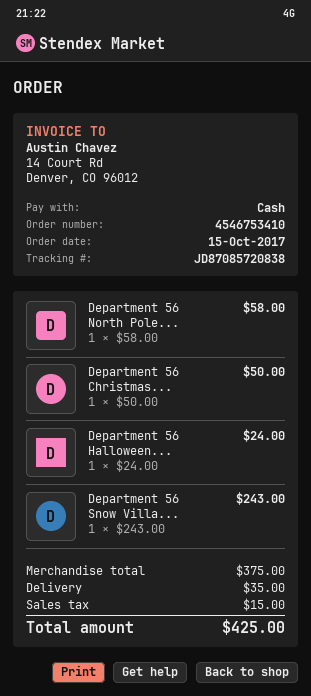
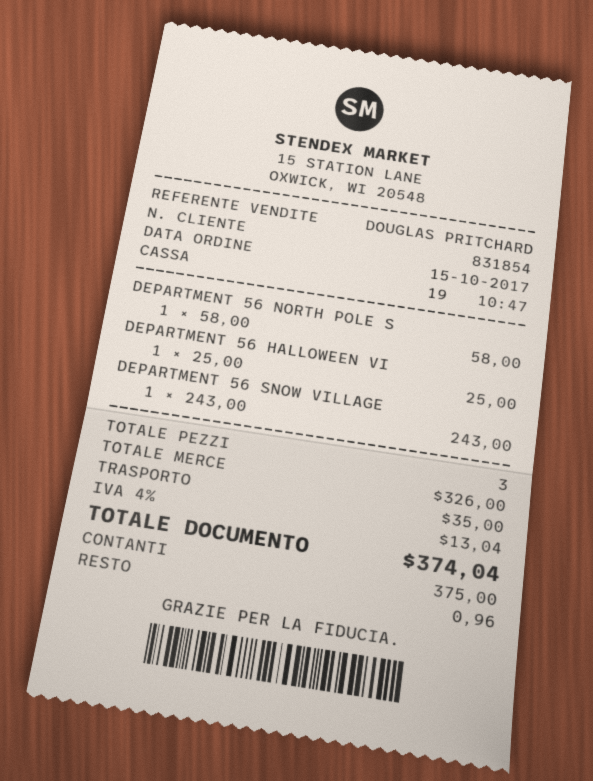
Department 56 Christmas...: 1 x 50.00 = 50.00 -> none
Department 56 Halloween...: 1 x 24.00 = 24.00 -> 1 x 25.00 = 25.00
subtotal: 375.00 -> 326.00
tax: 15.00 -> 13.04
total: 425.00 -> 374.04

